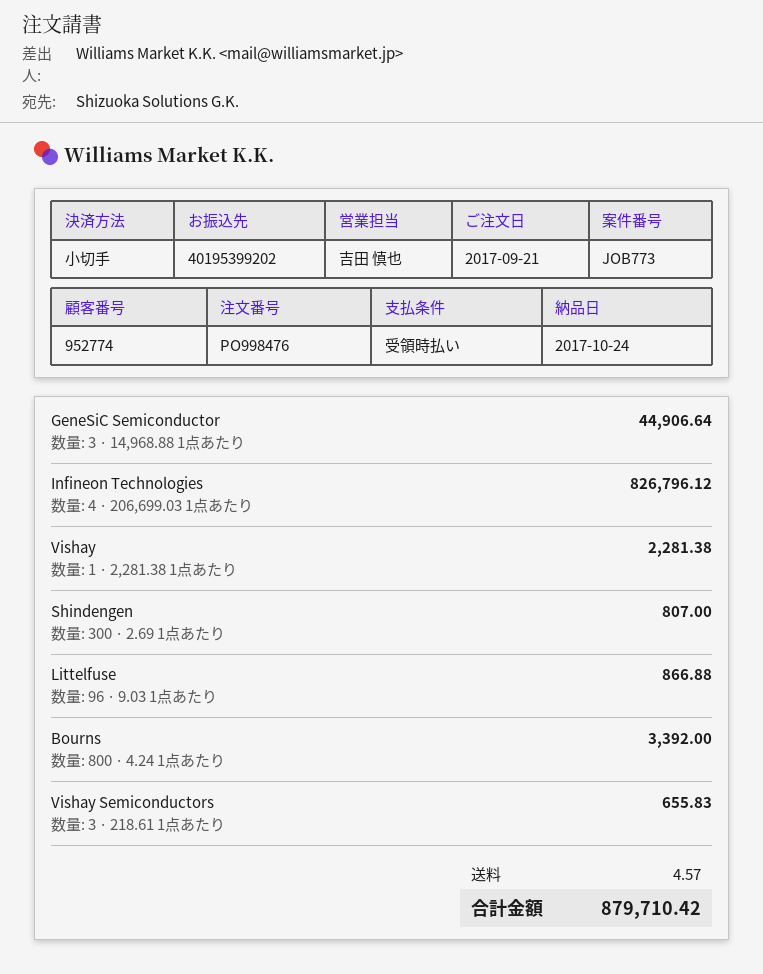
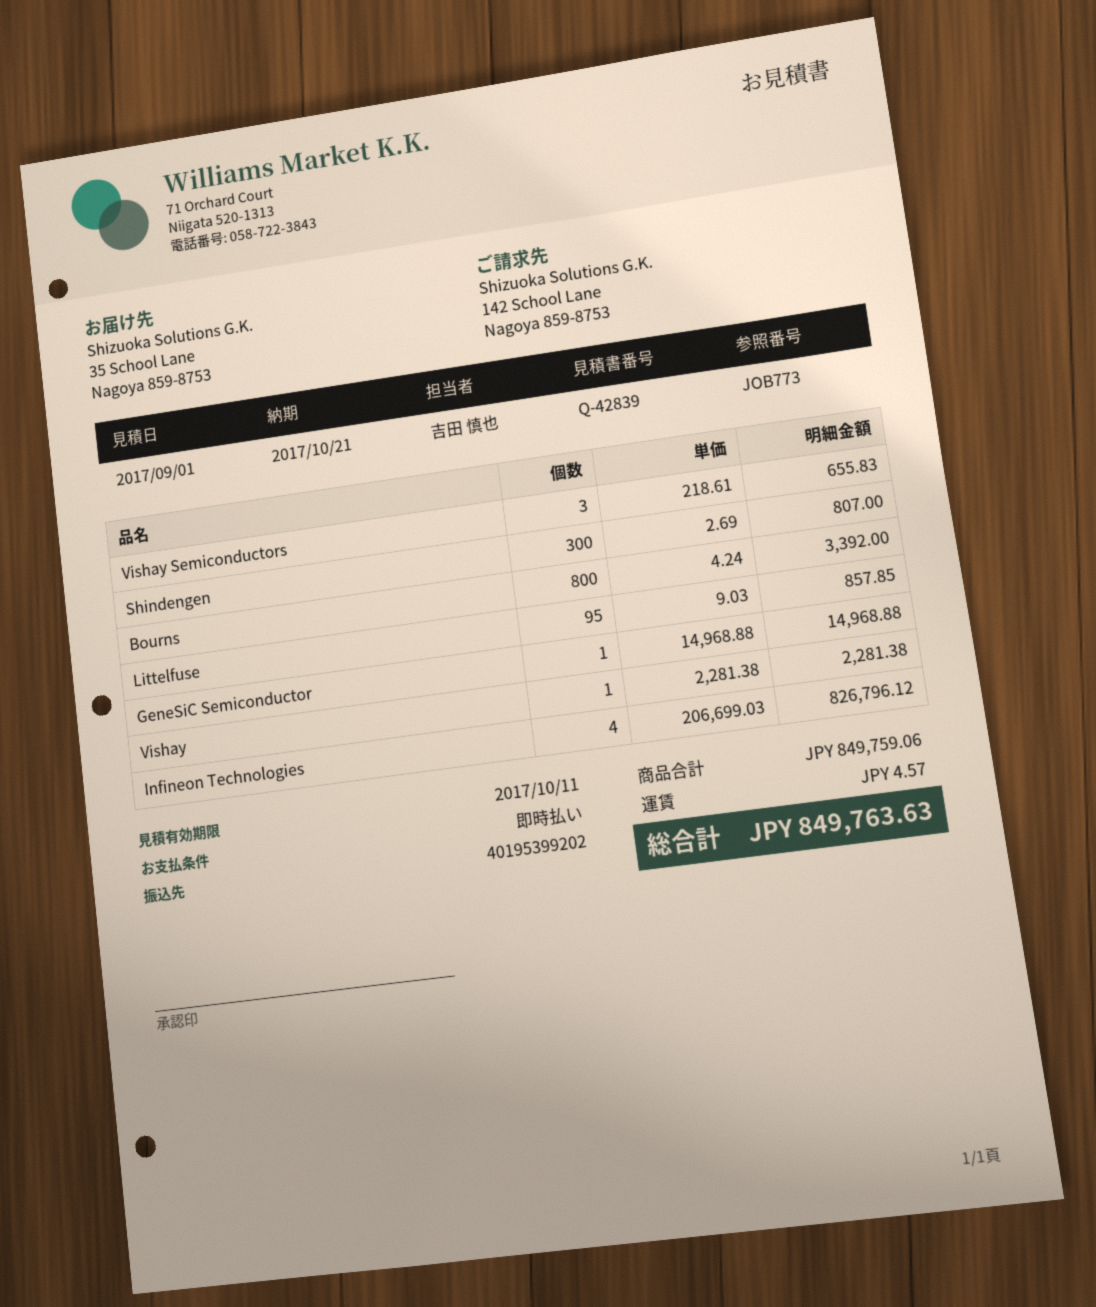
delivery date: 2017-10-24 -> 2017-10-21
GeneSiC Semiconductor: 3 x 14968.88 = 44906.64 -> 1 x 14968.88 = 14968.88
Littelfuse: 96 x 9.03 = 866.88 -> 95 x 9.03 = 857.85
total: 879710.42 -> 849763.63

